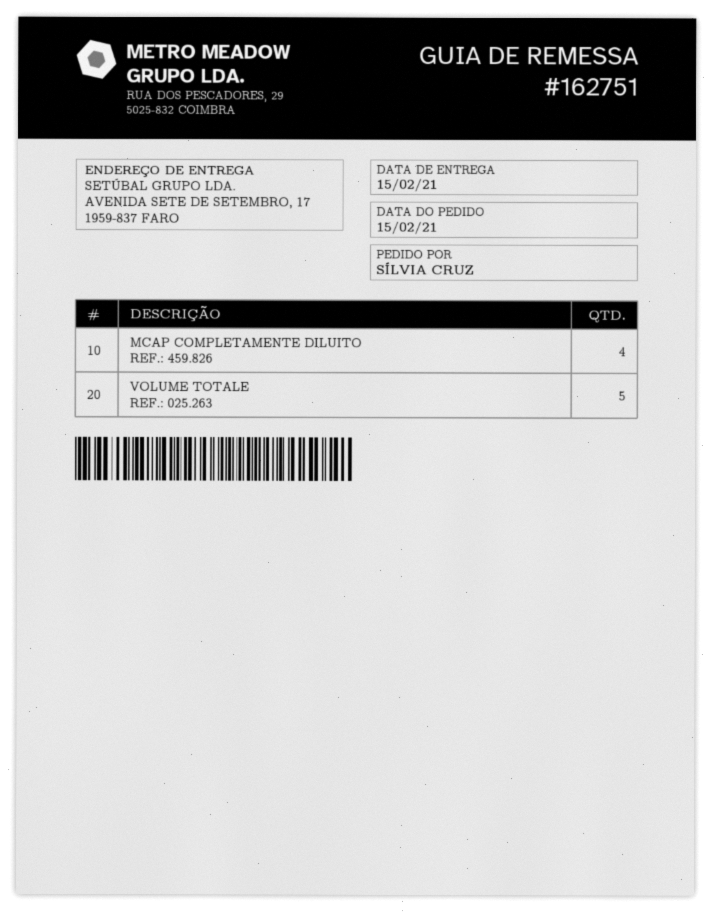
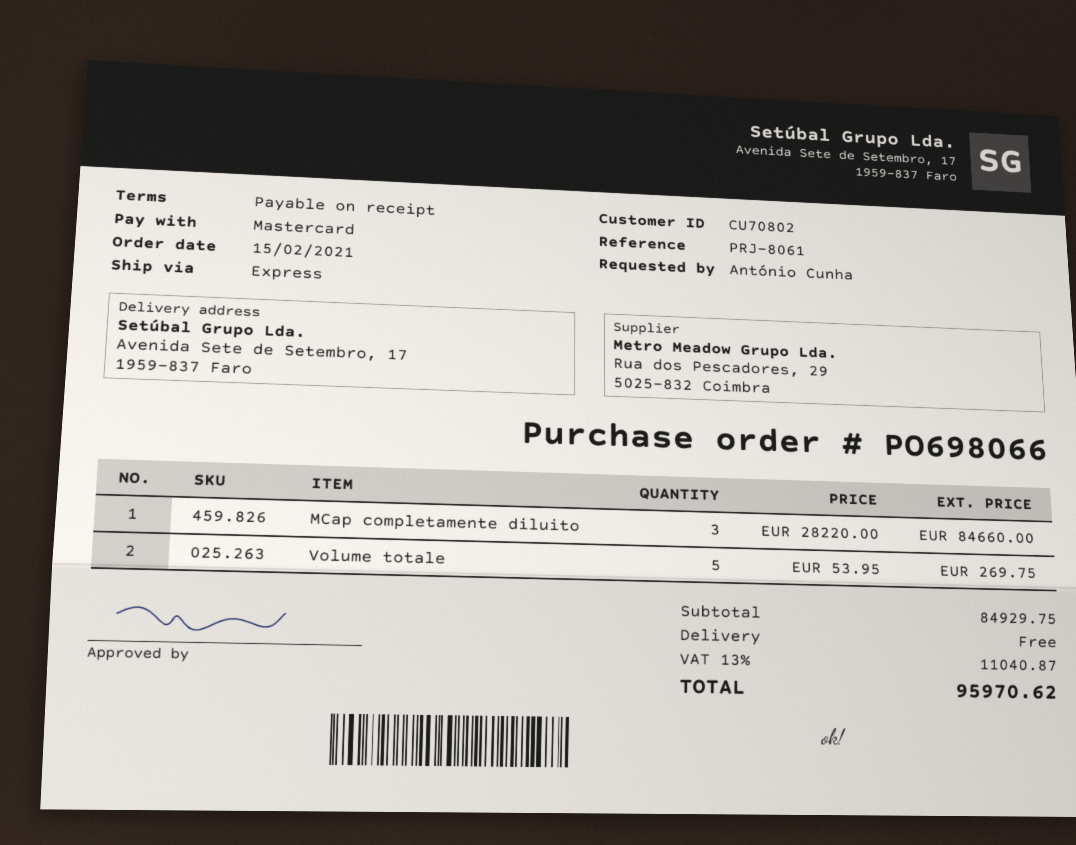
ordered by: SÍLVIA CRUZ -> António Cunha
MCAP COMPLETAMENTE DILUITO: 4 -> 3

